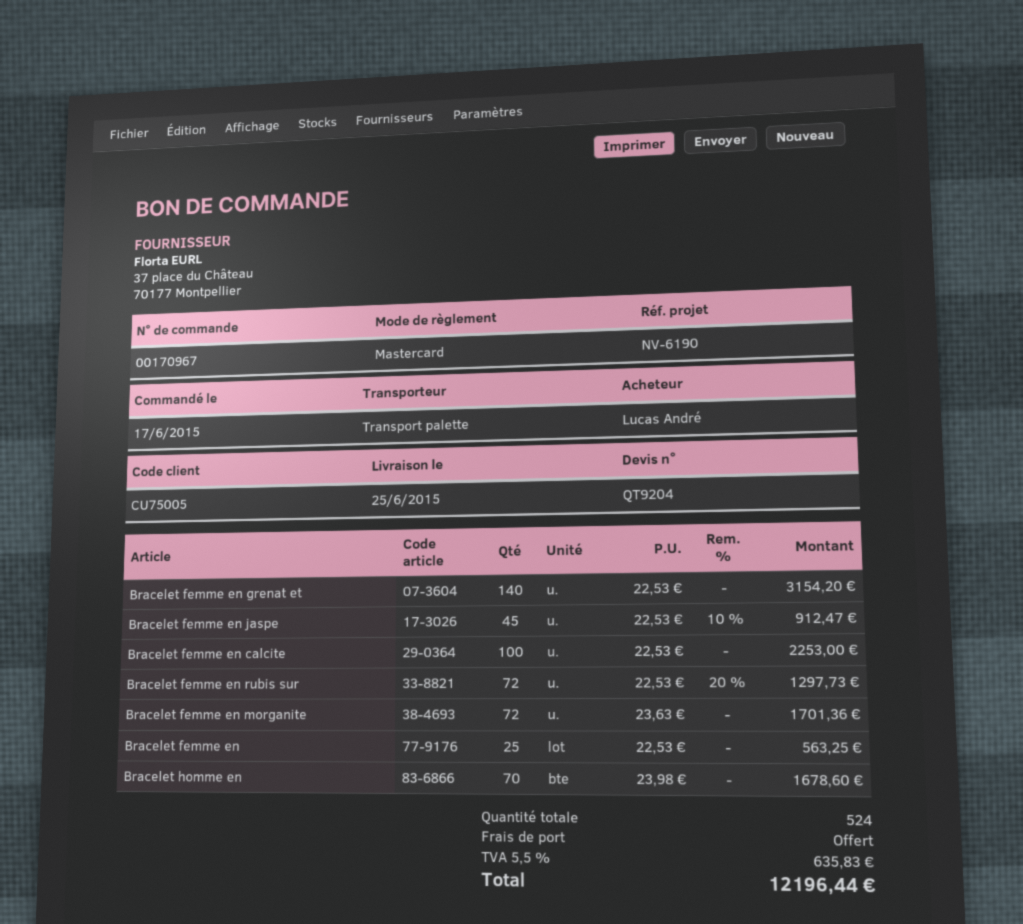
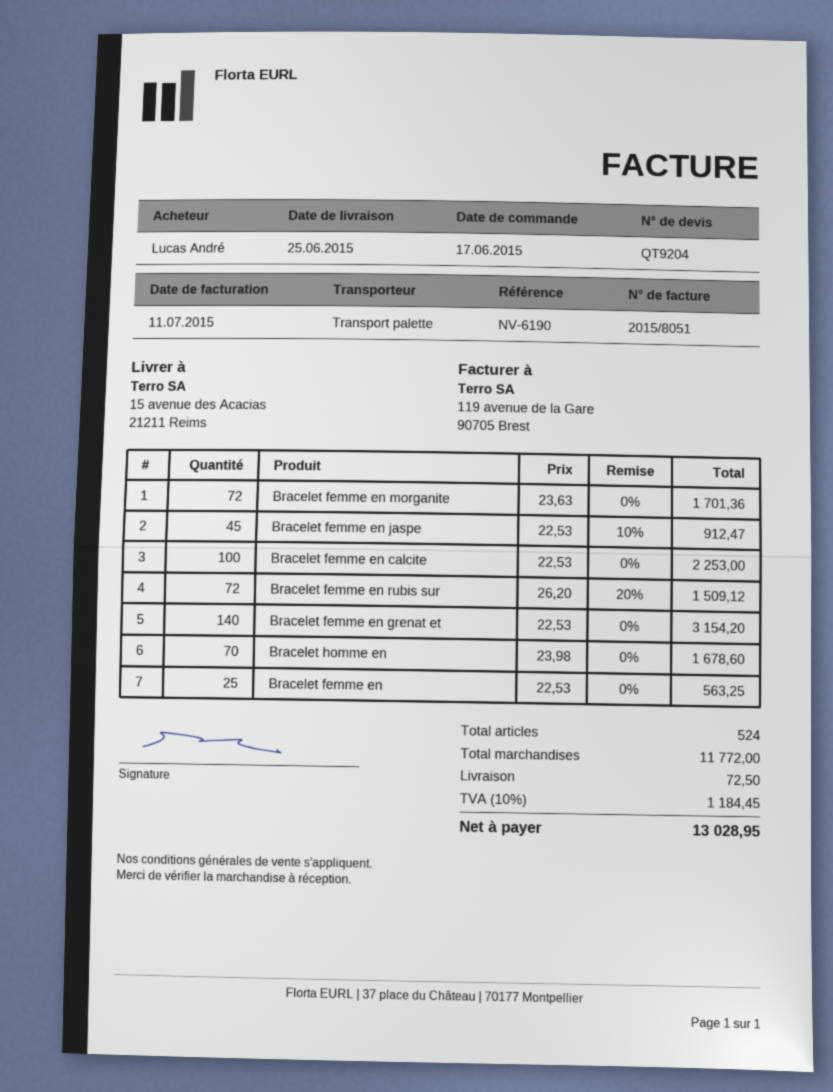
Bracelet femme en rubis sur: 72 x 22.53 - 20% = 1297.73 -> 72 x 26.20 - 20% = 1509.12
shipping: 0.00 -> 72.50
tax: 5.5% = 635.83 -> 10% = 1184.45
total: 12196.44 -> 13028.95

